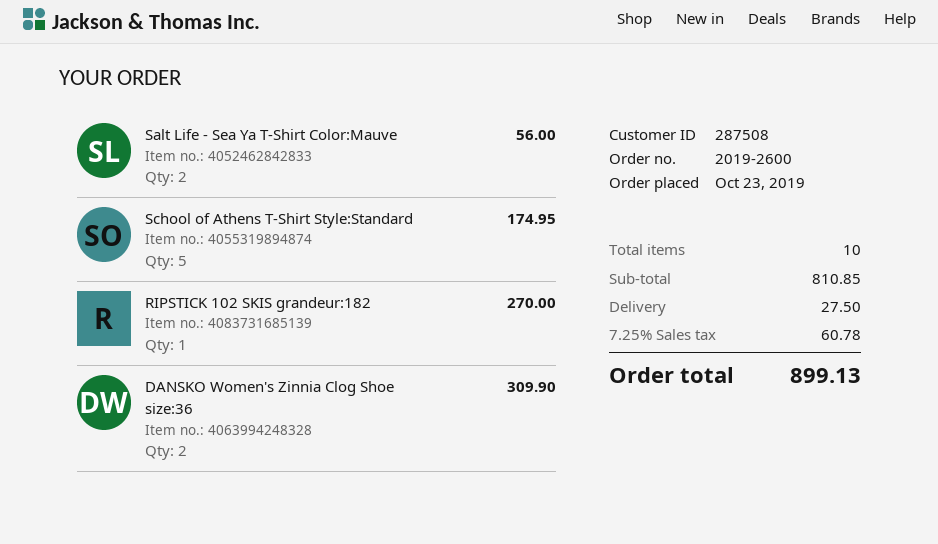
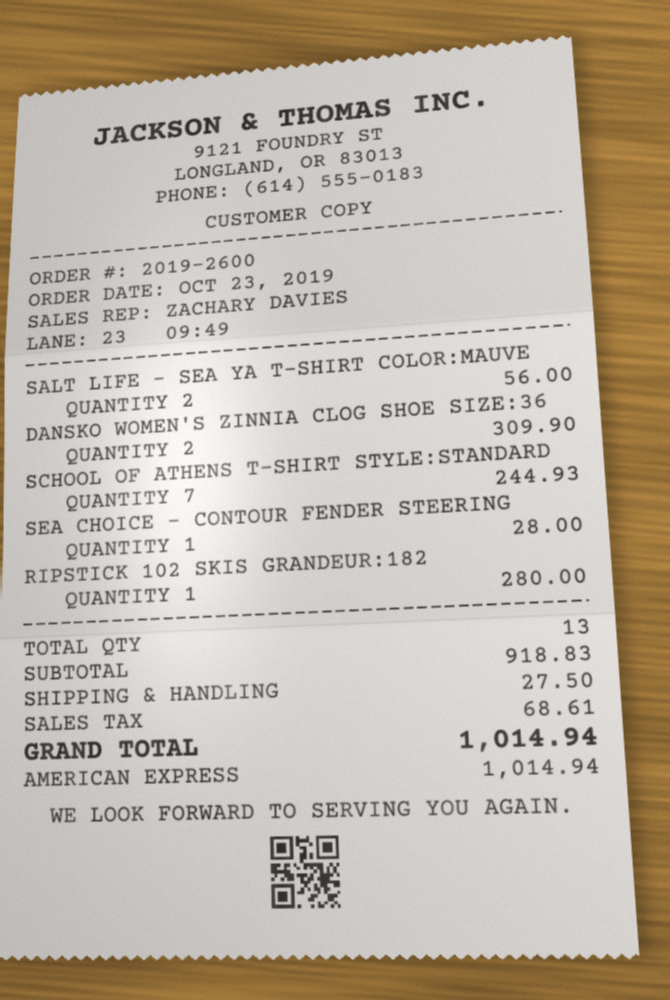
School of Athens T-Shirt Style:Standard: 5 for 174.95 -> 7 for 244.93
RIPSTICK 102 SKIS grandeur:182: 1 for 270.00 -> 1 for 280.00
SEA CHOICE - CONTOUR FENDER STEERING: none -> 1 for 28.00
total quantity: 10 -> 13
subtotal: 810.85 -> 918.83
tax: 60.78 -> 68.61
total: 899.13 -> 1014.94

